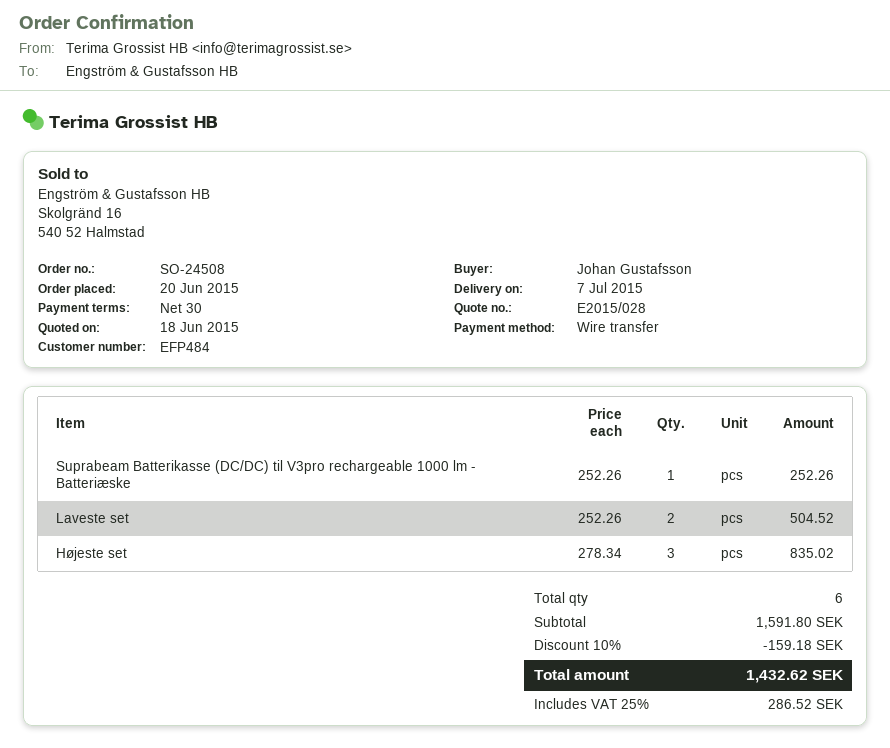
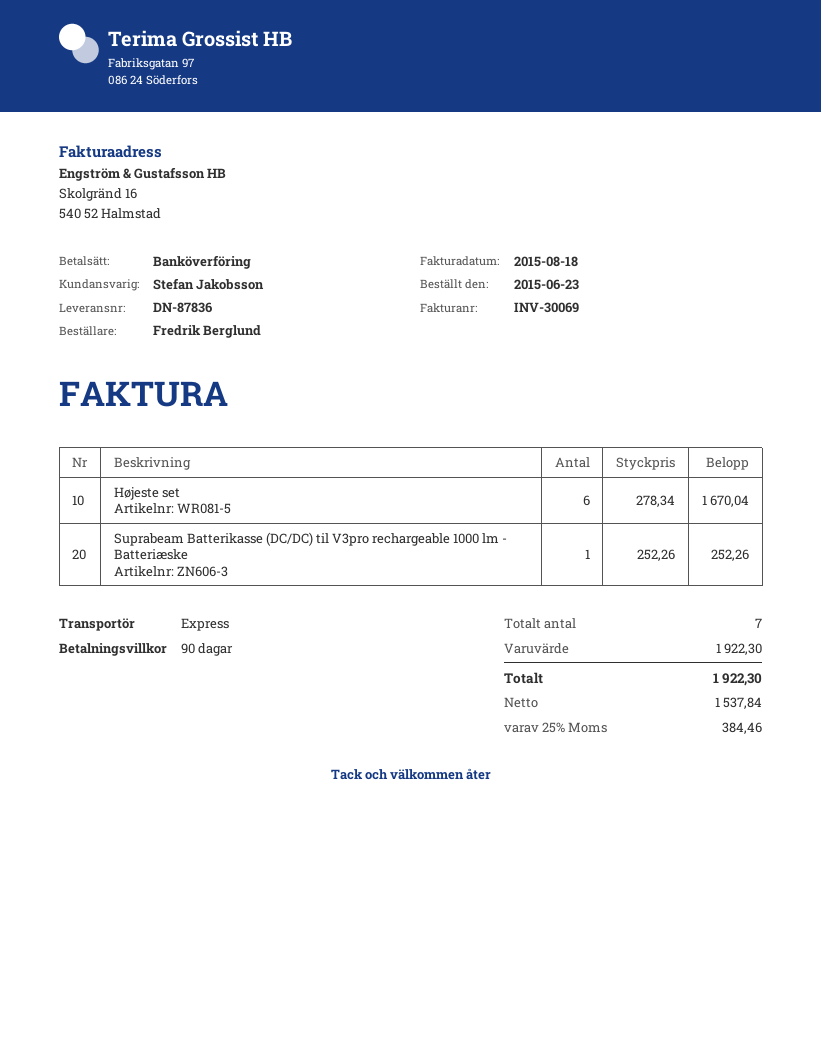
order date: 2015-06-20 -> 2015-06-23
payment terms: 30 days -> 90 days
ordered by: Johan Gustafsson -> Fredrik Berglund
Laveste set: 2 x 252.26 = 504.52 -> none
Højeste set: 3 x 278.34 = 835.02 -> 6 x 278.34 = 1670.04
total quantity: 6 -> 7
subtotal: 1591.80 -> 1922.30
discount: 10% = 159.18 -> none
tax: 25% = 286.52 -> 25% = 384.46
total: 1432.62 -> 1922.30

